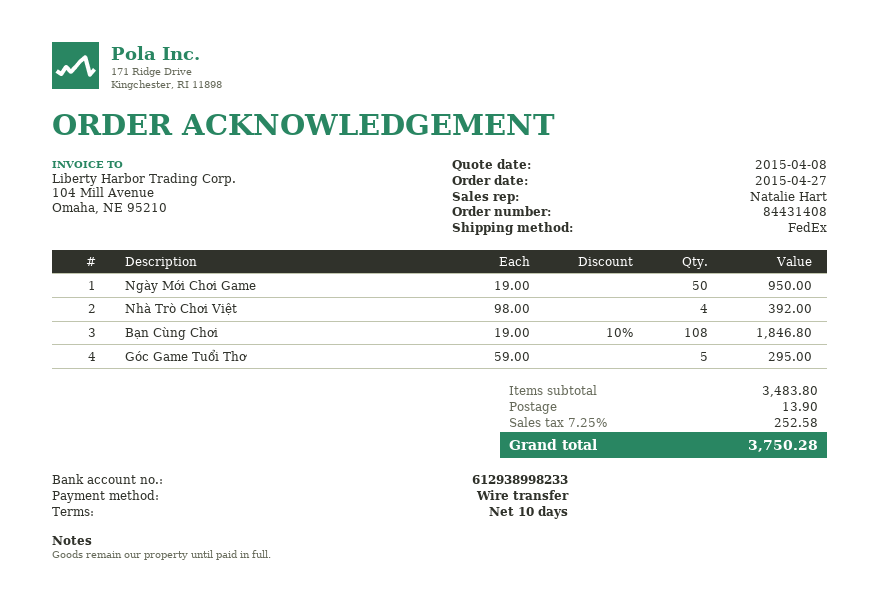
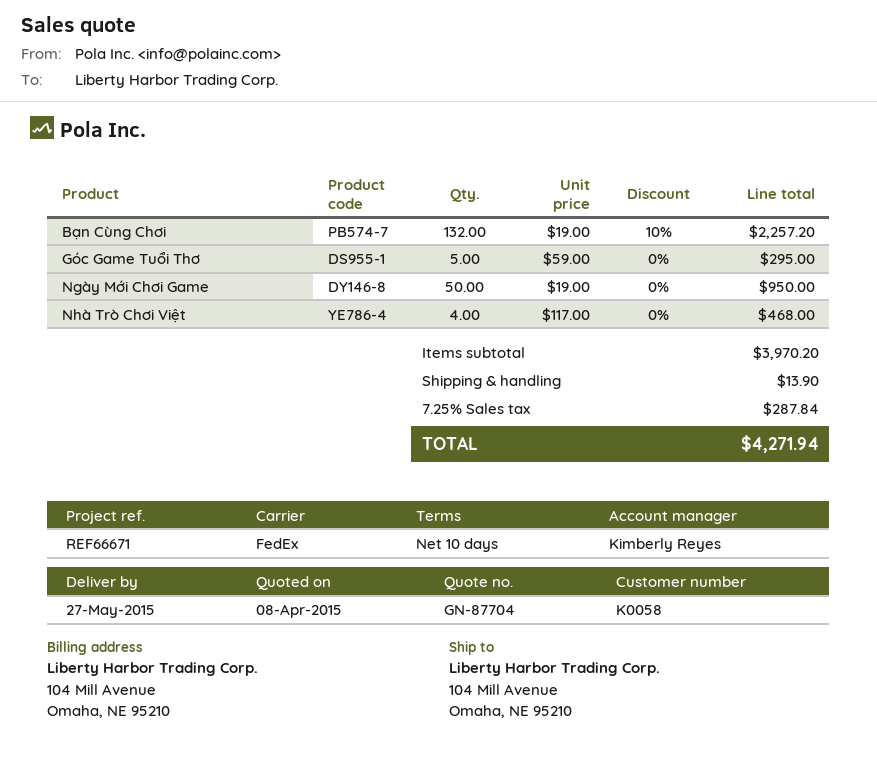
sales rep: Natalie Hart -> Kimberly Reyes
Nhà Trò Chơi Việt: 4 x 98.00 = 392.00 -> 4 x 117.00 = 468.00
Bạn Cùng Chơi: 108 x 19.00 - 10% = 1846.80 -> 132 x 19.00 - 10% = 2257.20
subtotal: 3483.80 -> 3970.20
tax: 7.25% = 252.58 -> 7.25% = 287.84
total: 3750.28 -> 4271.94

